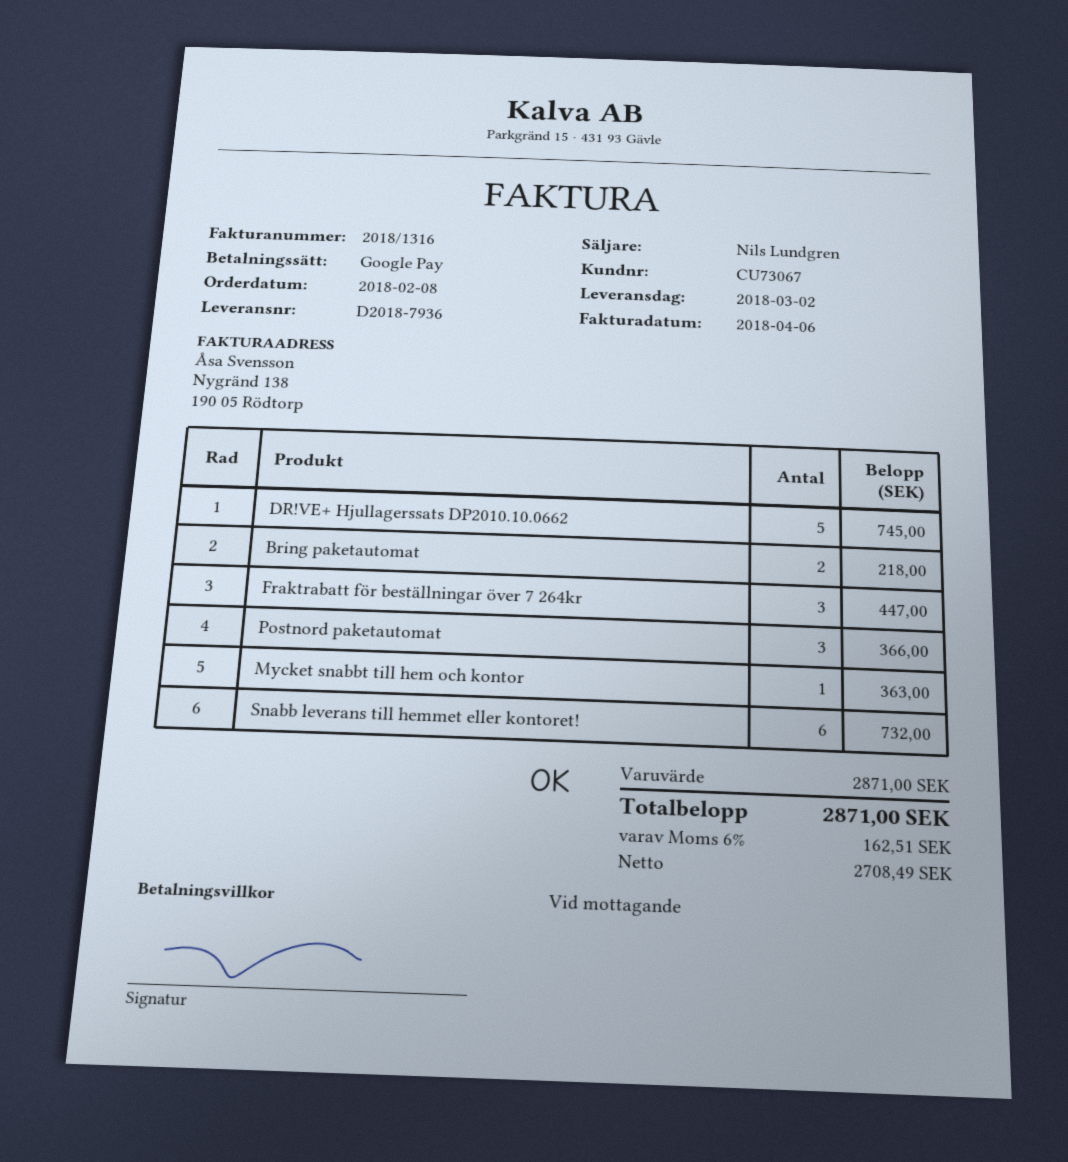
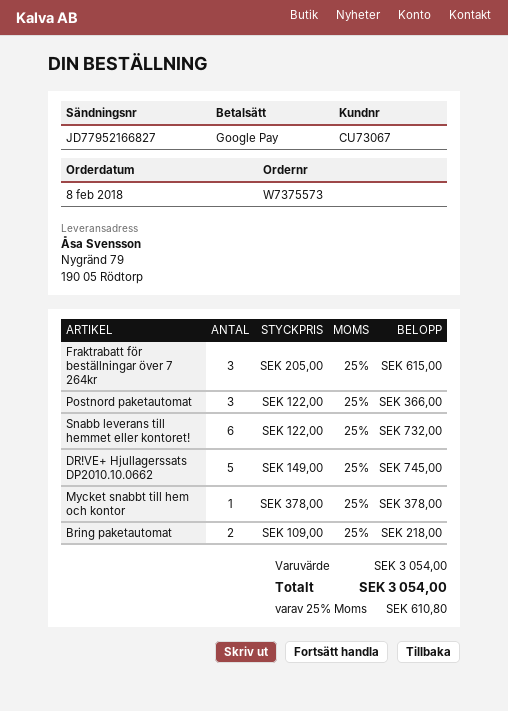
Fraktrabatt för beställningar över 7 264kr: 3 for 447.00 -> 3 for 615.00
Mycket snabbt till hem och kontor: 1 for 363.00 -> 1 for 378.00
subtotal: 2871.00 -> 3054.00
tax: 6% = 162.51 -> 25% = 610.80
total: 2871.00 -> 3054.00

